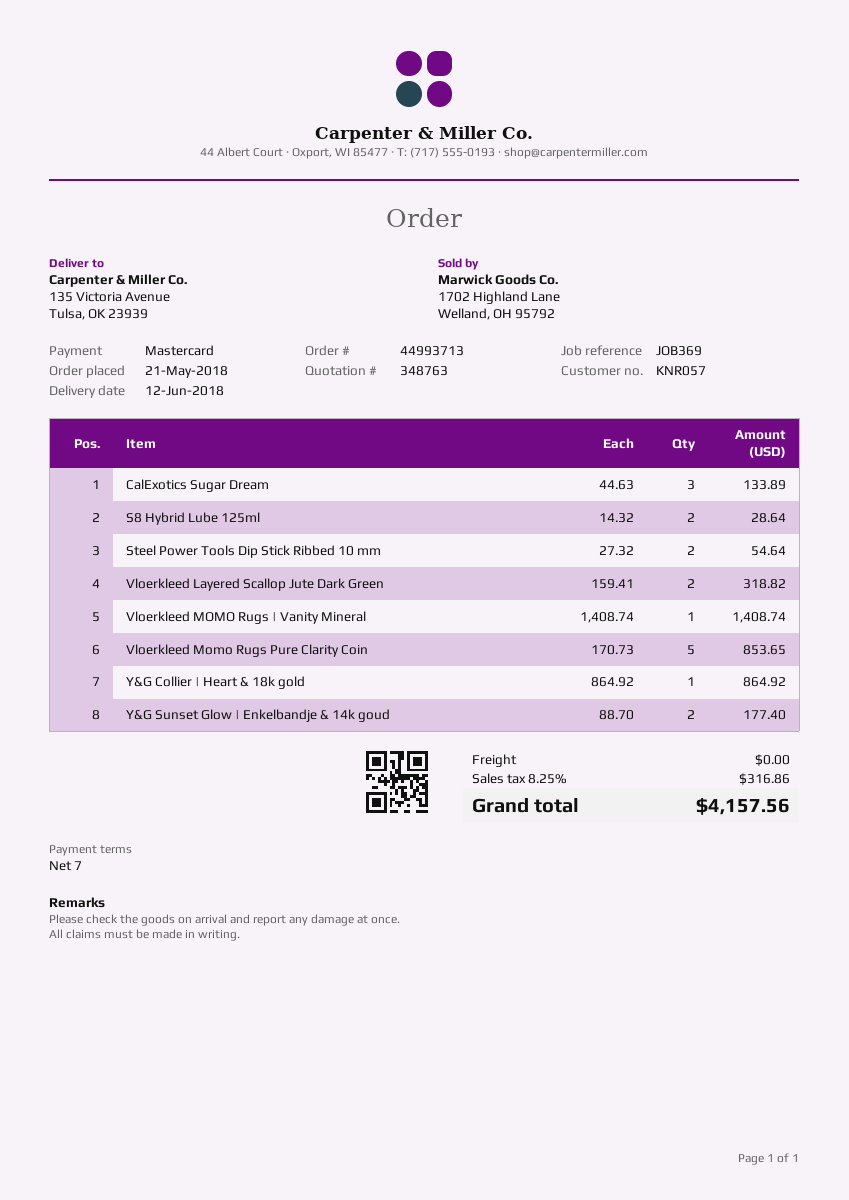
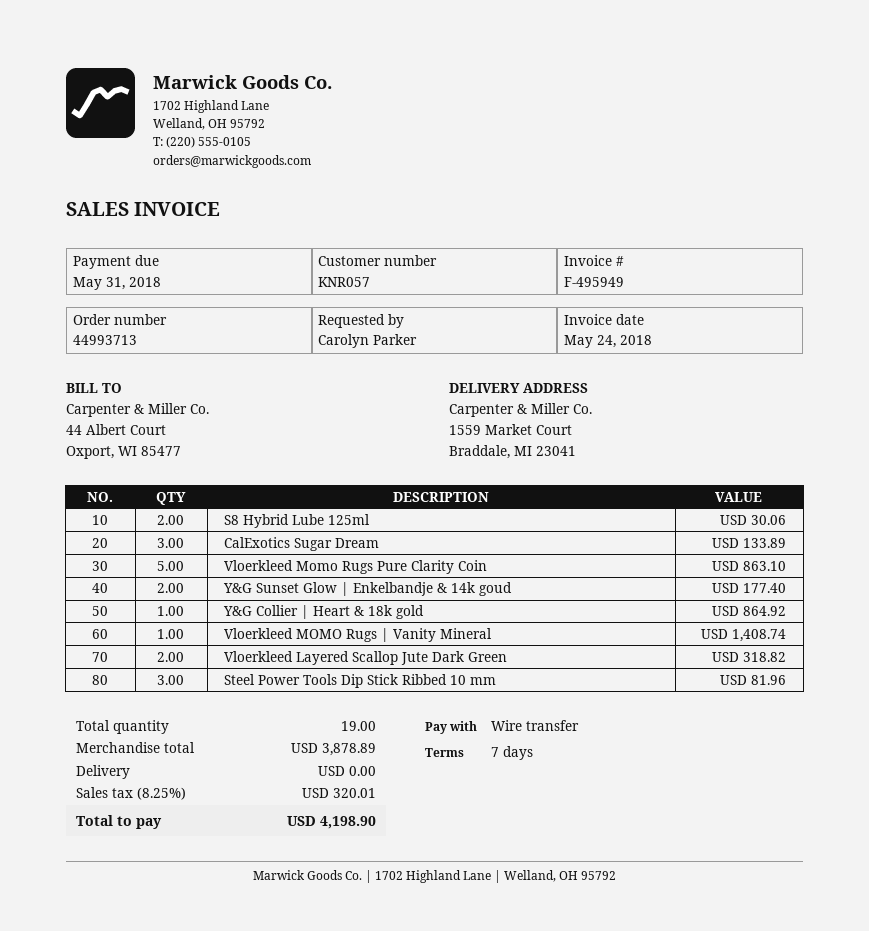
payment method: Mastercard -> bank transfer
ship to: 135 Victoria Avenue, Tulsa, OK 23939 -> 1559 Market Court, Braddale, MI 23041
S8 Hybrid Lube 125ml: 2 for 28.64 -> 2 for 30.06
Steel Power Tools Dip Stick Ribbed 10 mm: 2 for 54.64 -> 3 for 81.96
Vloerkleed Momo Rugs Pure Clarity Coin: 5 for 853.65 -> 5 for 863.10
tax: 8.25% = 316.86 -> 8.25% = 320.01
total: 4157.56 -> 4198.90

